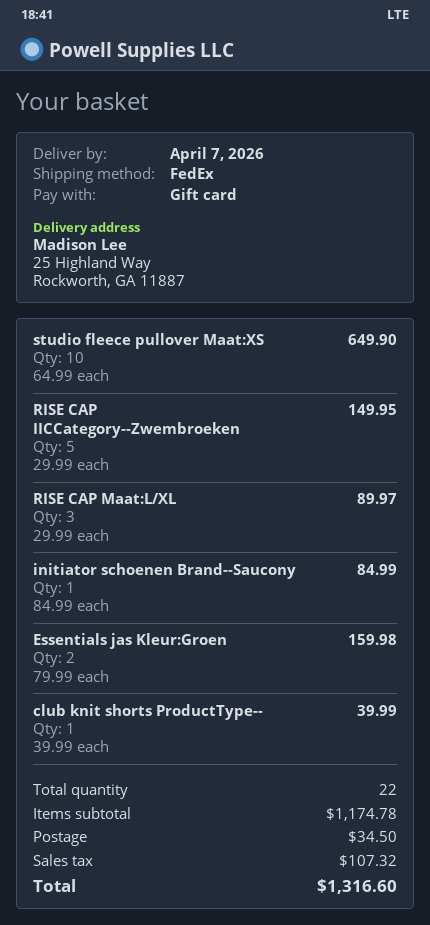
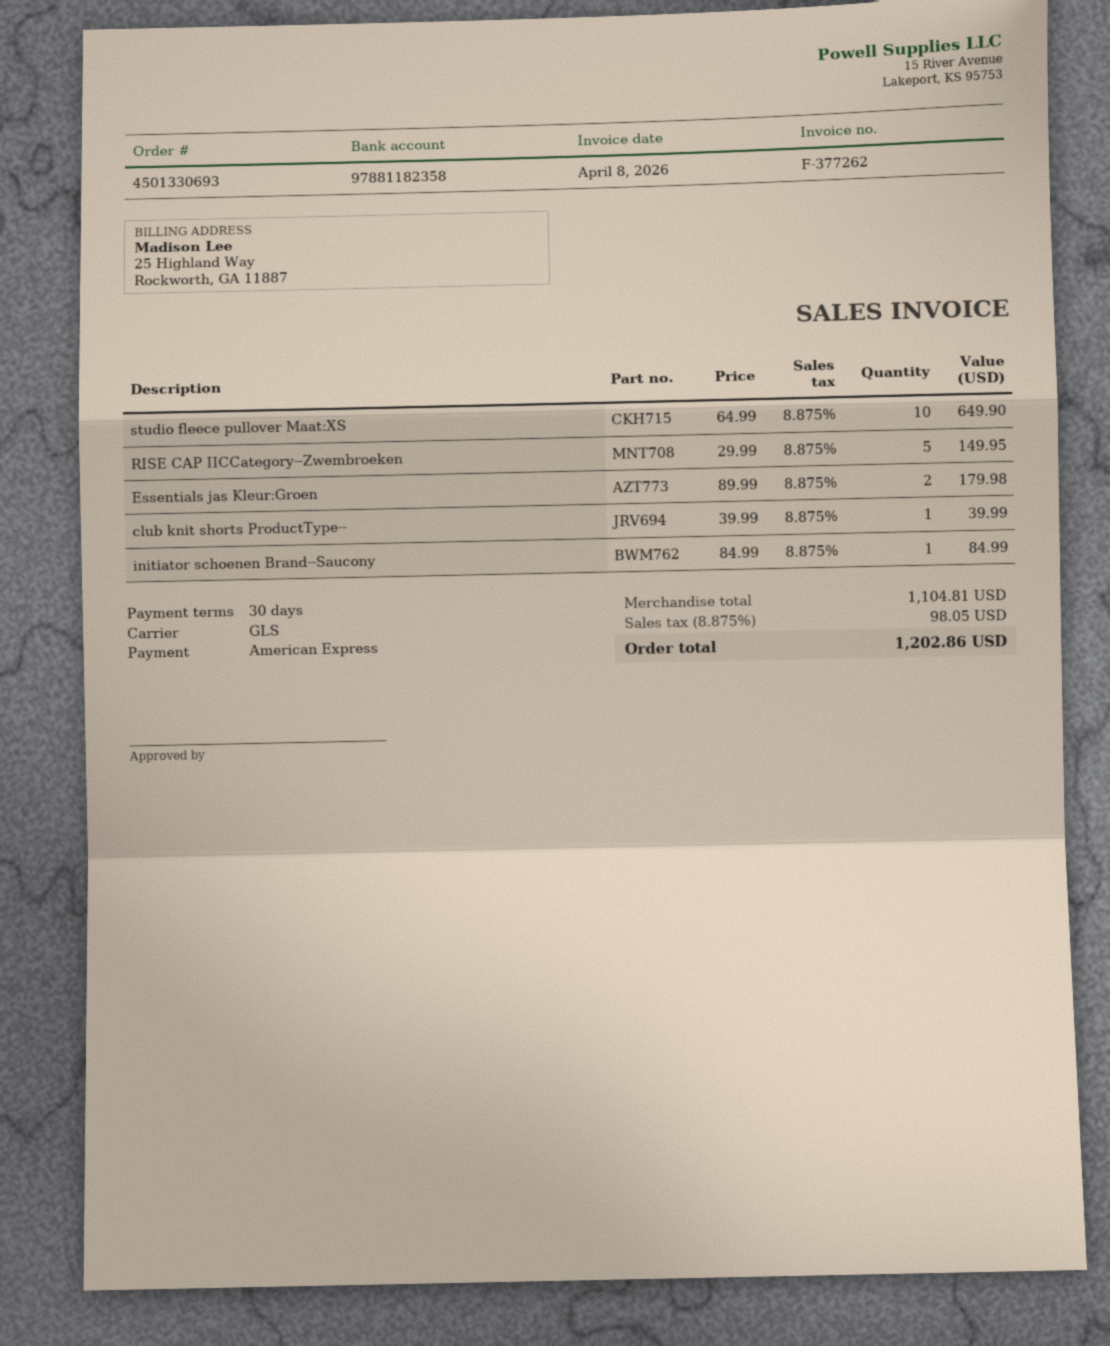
payment method: gift card -> American Express
shipping method: FedEx -> GLS
RISE CAP Maat:L/XL: 3 x 29.99 = 89.97 -> none
Essentials jas Kleur:Groen: 2 x 79.99 = 159.98 -> 2 x 89.99 = 179.98
subtotal: 1174.78 -> 1104.81
shipping: 34.50 -> none
tax: 107.32 -> 98.05
total: 1316.60 -> 1202.86

